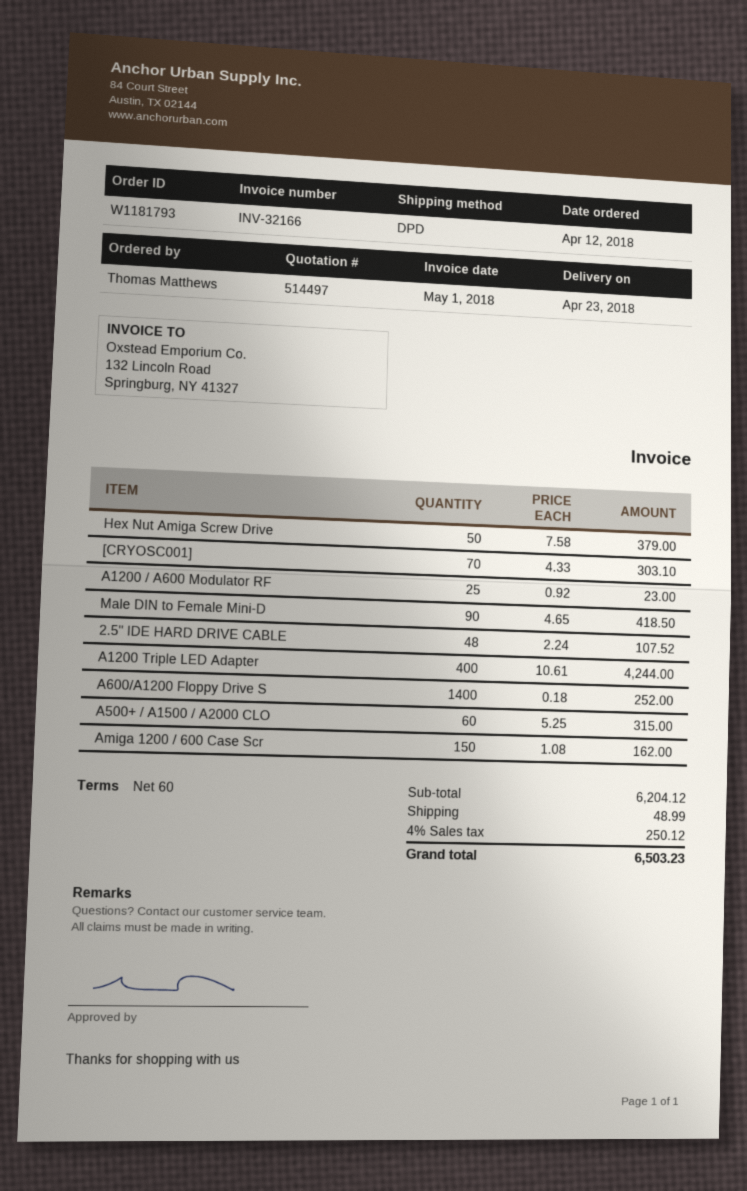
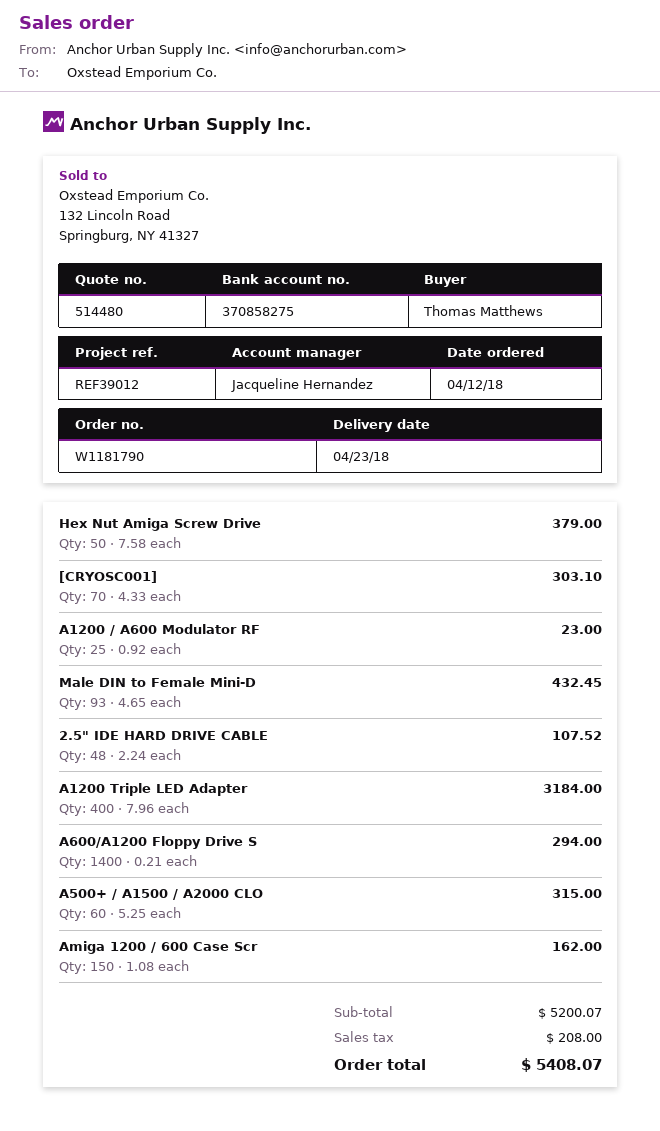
quote number: 514497 -> 514480
order number: W1181793 -> W1181790
Male DIN to Female Mini-D: 90 x 4.65 = 418.50 -> 93 x 4.65 = 432.45
A1200 Triple LED Adapter: 400 x 10.61 = 4244.00 -> 400 x 7.96 = 3184.00
A600/A1200 Floppy Drive S: 1400 x 0.18 = 252.00 -> 1400 x 0.21 = 294.00
subtotal: 6204.12 -> 5200.07
shipping: 48.99 -> none
tax: 250.12 -> 208.00
total: 6503.23 -> 5408.07

